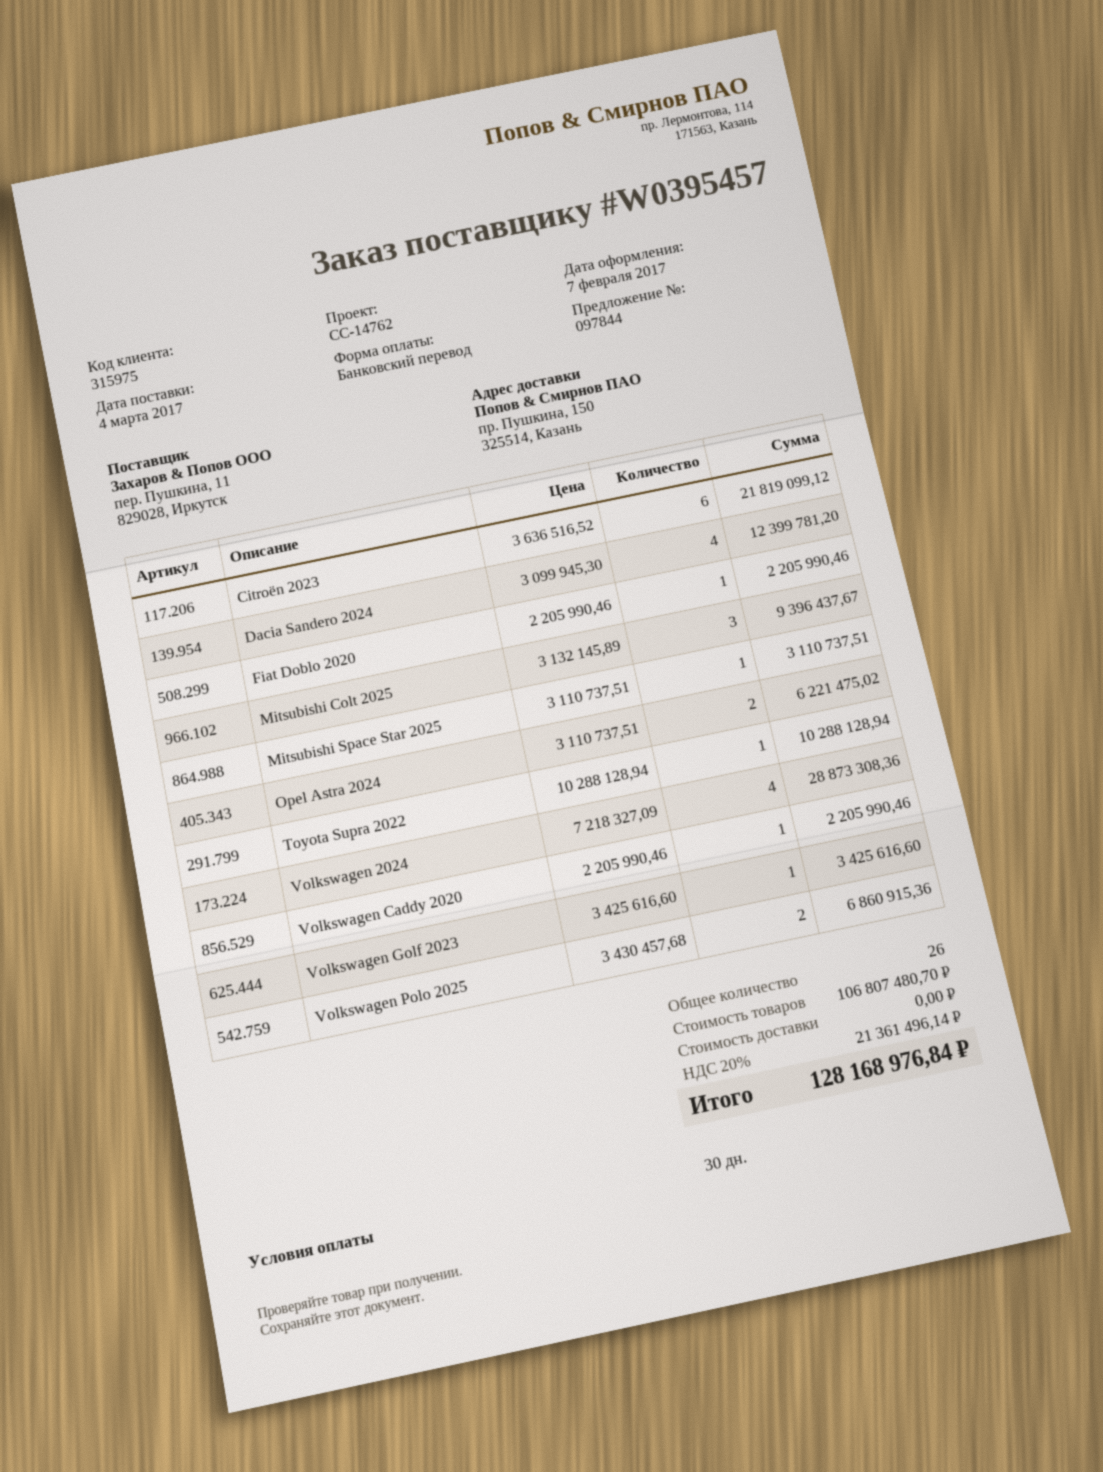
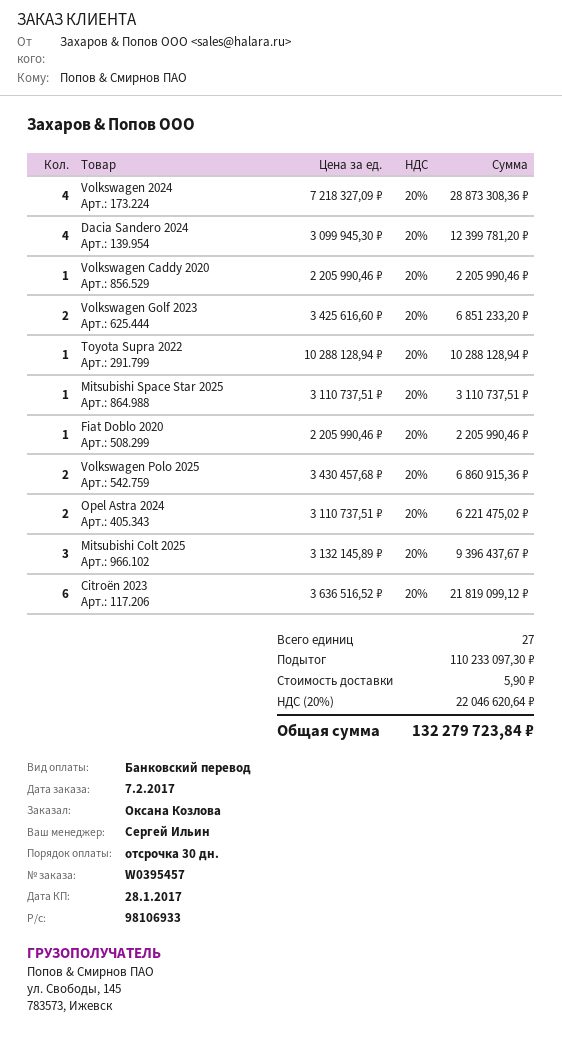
ship to: пр. Пушкина, 150, 325514, Казань -> ул. Свободы, 145, 783573, Ижевск
Volkswagen Golf 2023: 1 x 3425616.60 = 3425616.60 -> 2 x 3425616.60 = 6851233.20
total quantity: 26 -> 27
subtotal: 106807480.70 -> 110233097.30
shipping: 0.00 -> 5.90
tax: 20% = 21361496.14 -> 20% = 22046620.64
total: 128168976.84 -> 132279723.84

